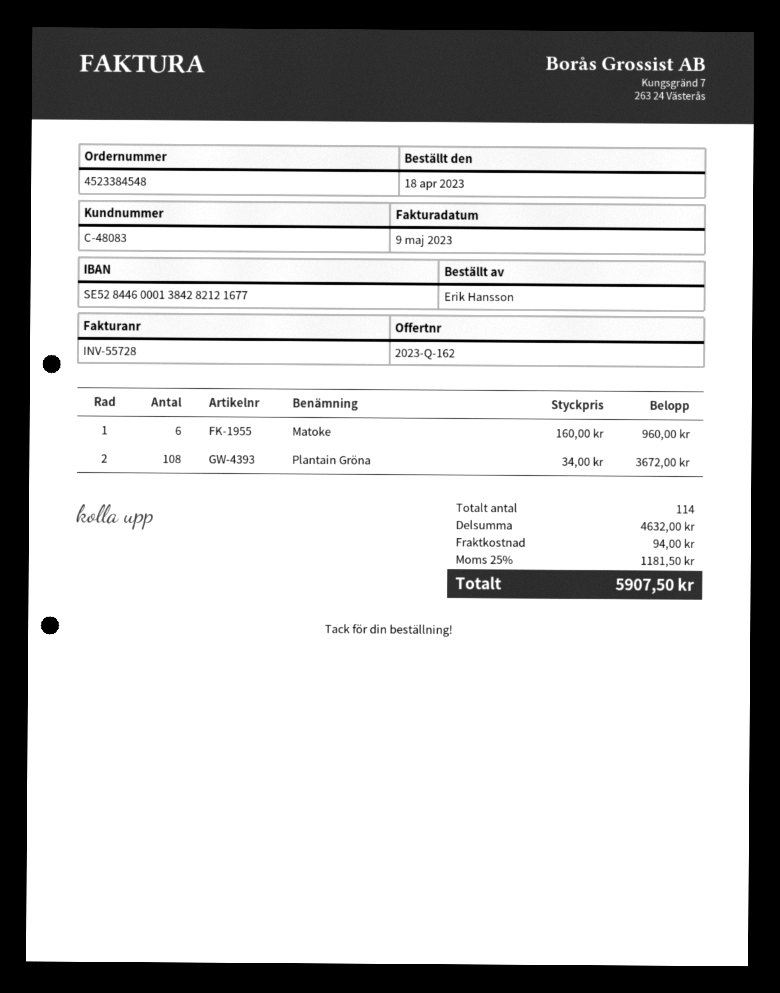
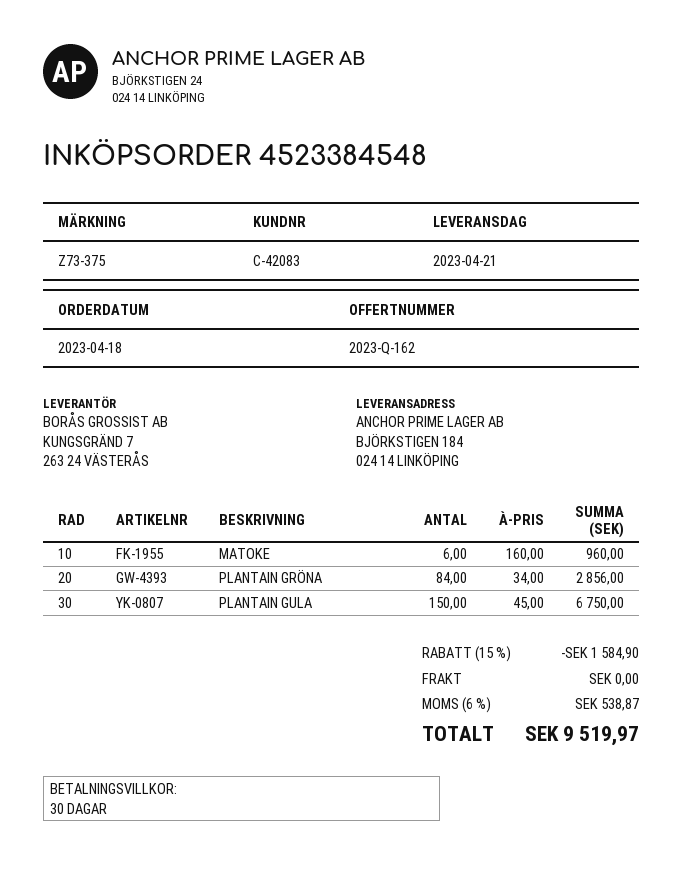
customer number: C-48083 -> C-42083
Plantain Gröna: 108 x 34.00 = 3672.00 -> 84 x 34.00 = 2856.00
PLANTAIN GULA: none -> 150 x 45.00 = 6750.00
discount: none -> 15% = 1584.90
shipping: 94.00 -> 0.00
tax: 25% = 1181.50 -> 6% = 538.87
total: 5907.50 -> 9519.97

